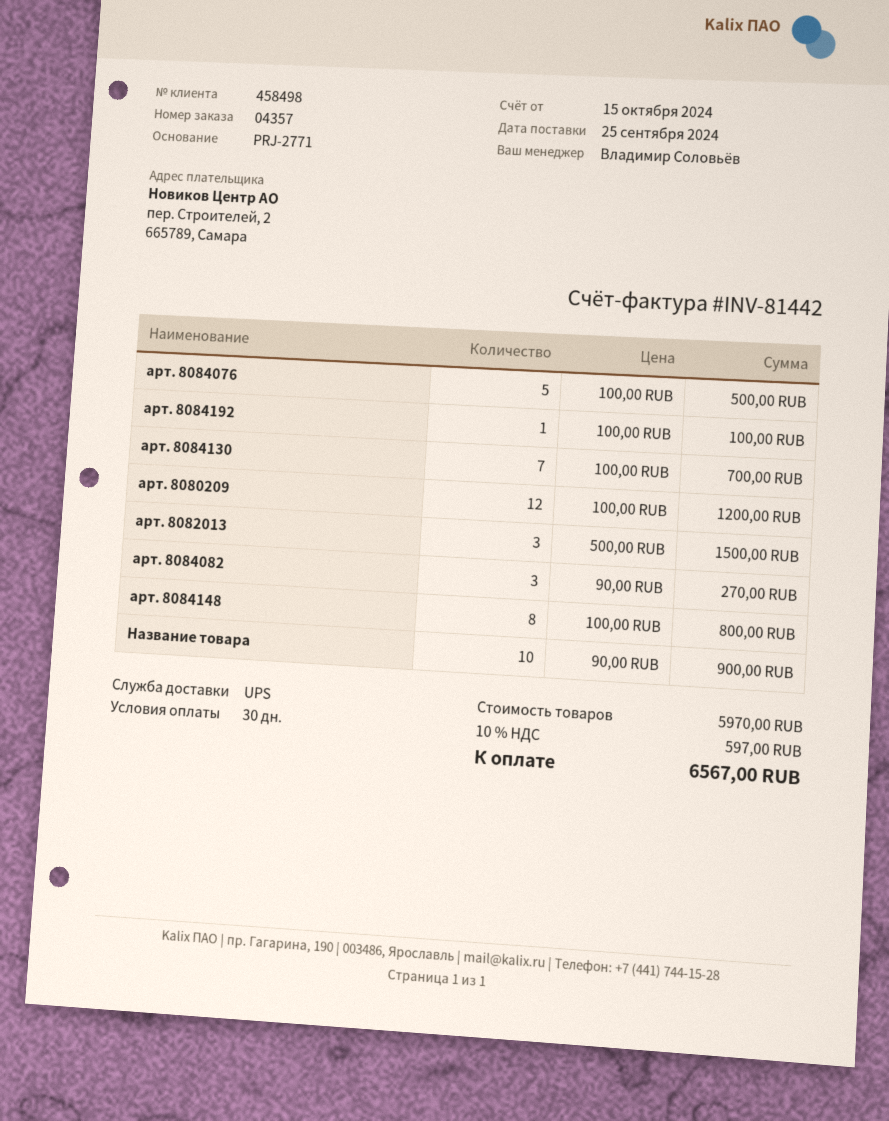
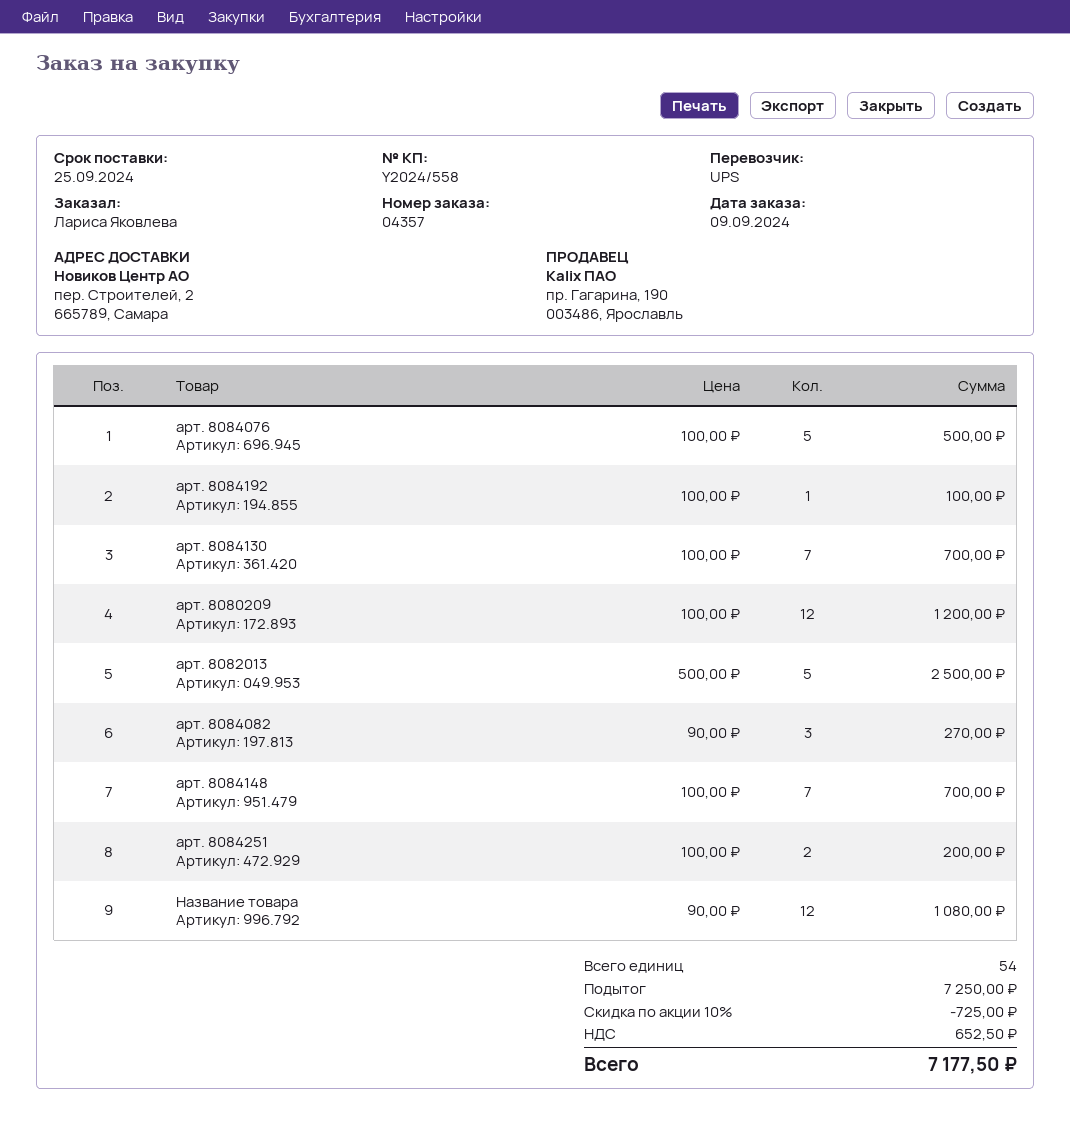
арт. 8082013: 3 x 500.00 = 1500.00 -> 5 x 500.00 = 2500.00
арт. 8084148: 8 x 100.00 = 800.00 -> 7 x 100.00 = 700.00
Название товара: 10 x 90.00 = 900.00 -> 12 x 90.00 = 1080.00
арт. 8084251: none -> 2 x 100.00 = 200.00
subtotal: 5970.00 -> 7250.00
discount: none -> 10% = 725.00
tax: 597.00 -> 652.50
total: 6567.00 -> 7177.50

